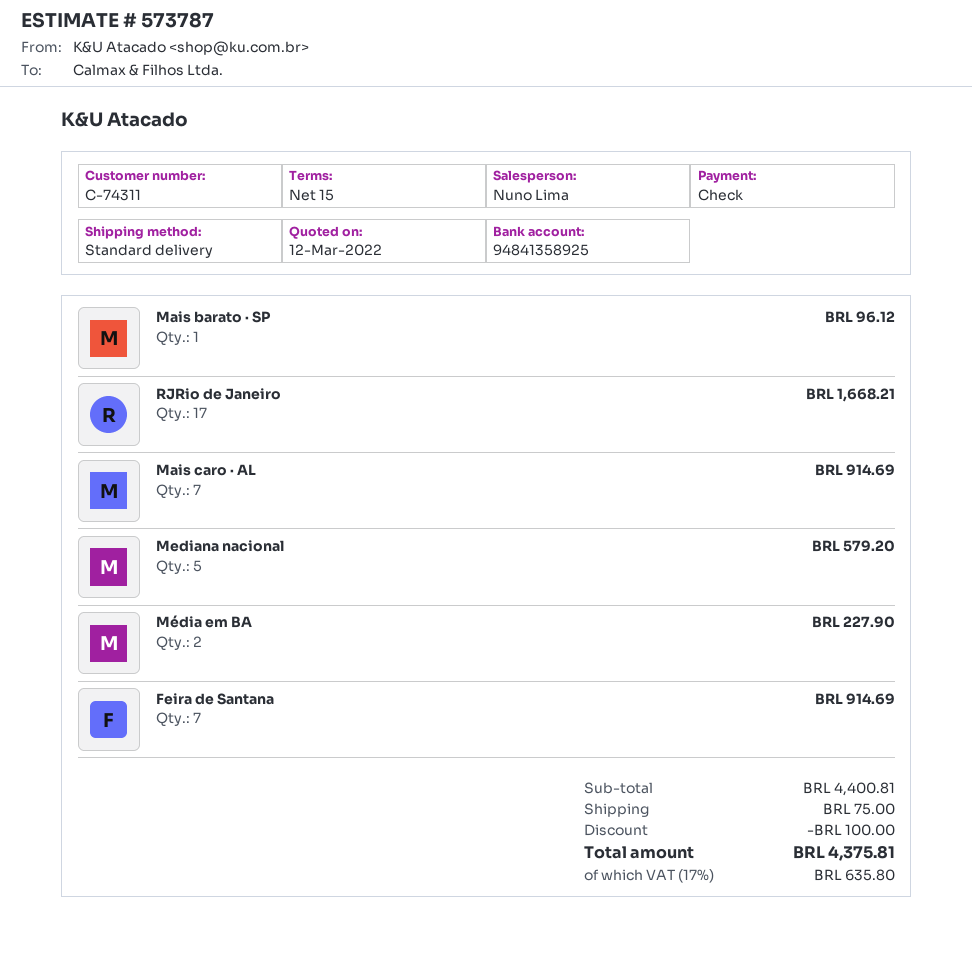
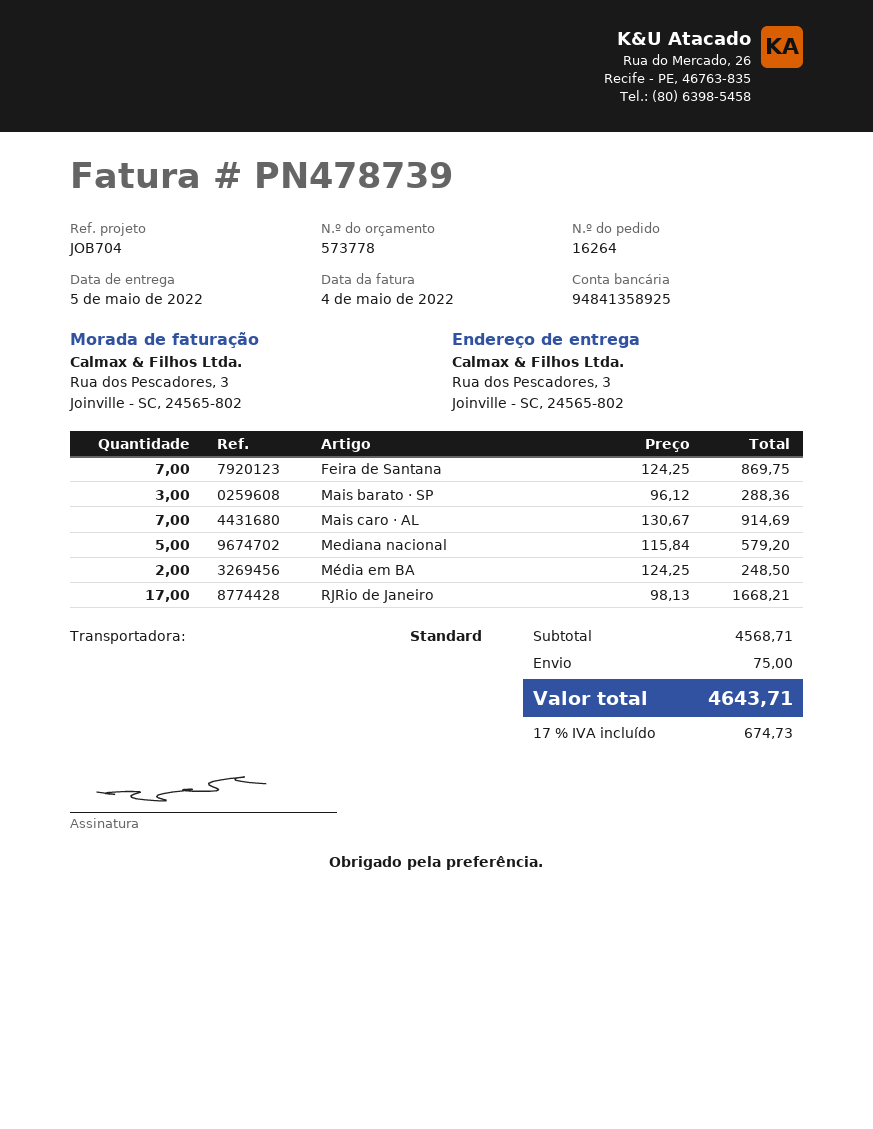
quote number: 573787 -> 573778
Mais barato · SP: 1 for 96.12 -> 3 for 288.36
Média em BA: 2 for 227.90 -> 2 for 248.50
Feira de Santana: 7 for 914.69 -> 7 for 869.75
subtotal: 4400.81 -> 4568.71
discount: 100.00 -> none
tax: 17% = 635.80 -> 17% = 674.73
total: 4375.81 -> 4643.71

